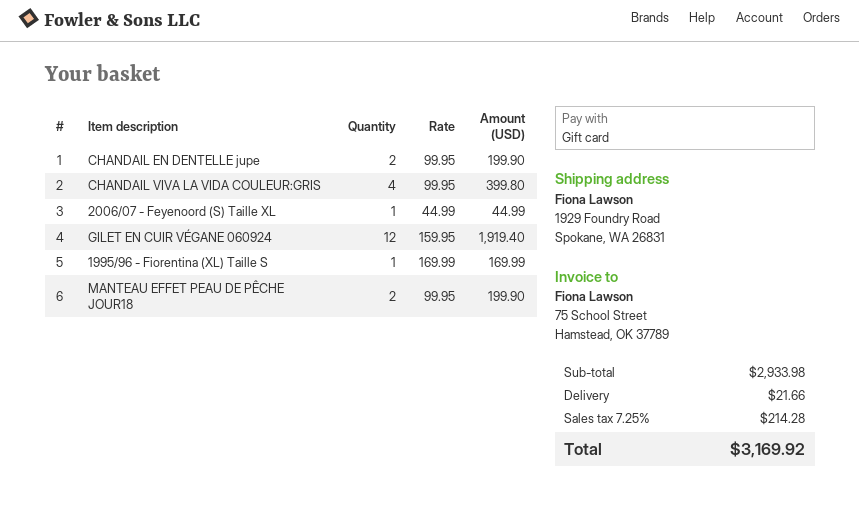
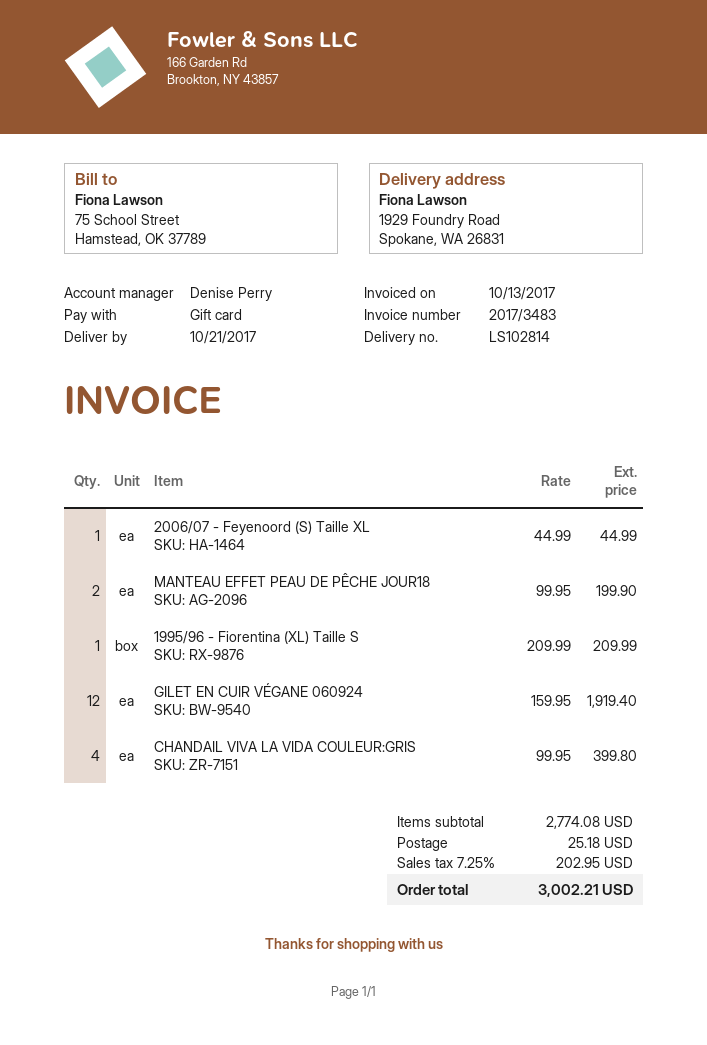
CHANDAIL EN DENTELLE jupe: 2 x 99.95 = 199.90 -> none
1995/96 - Fiorentina (XL) Taille S: 1 x 169.99 = 169.99 -> 1 x 209.99 = 209.99
subtotal: 2933.98 -> 2774.08
shipping: 21.66 -> 25.18
tax: 7.25% = 214.28 -> 7.25% = 202.95
total: 3169.92 -> 3002.21

